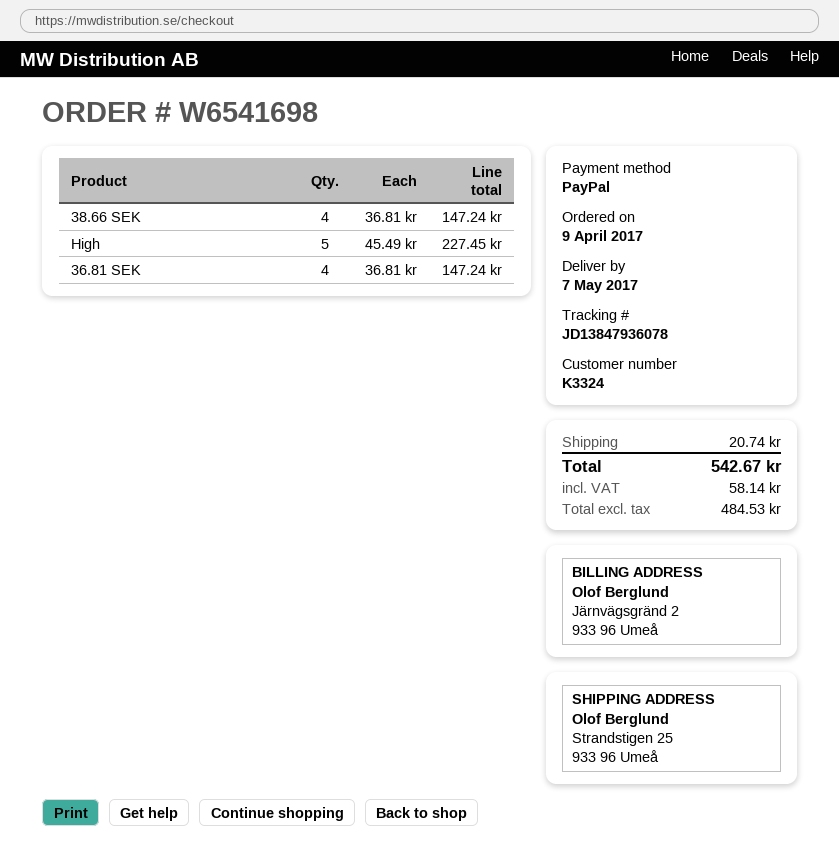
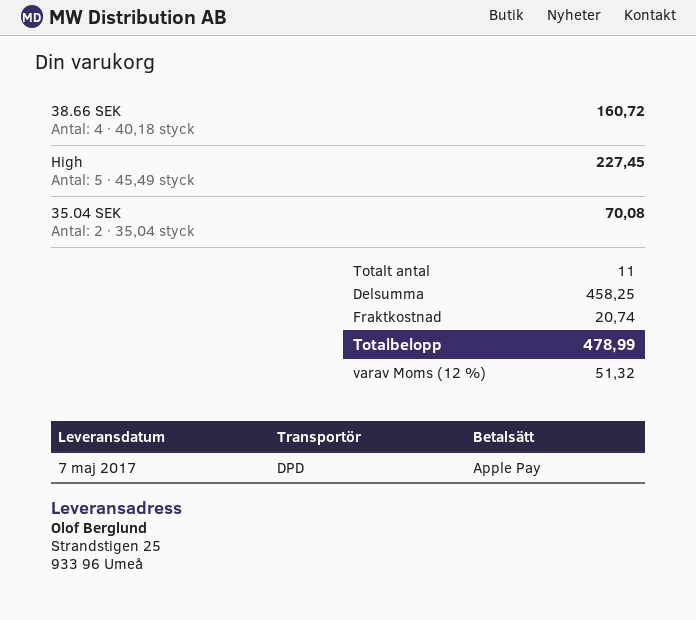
payment method: PayPal -> Apple Pay
38.66 SEK: 4 x 36.81 = 147.24 -> 4 x 40.18 = 160.72
36.81 SEK: 4 x 36.81 = 147.24 -> none
35.04 SEK: none -> 2 x 35.04 = 70.08
tax: 58.14 -> 51.32
total: 542.67 -> 478.99

